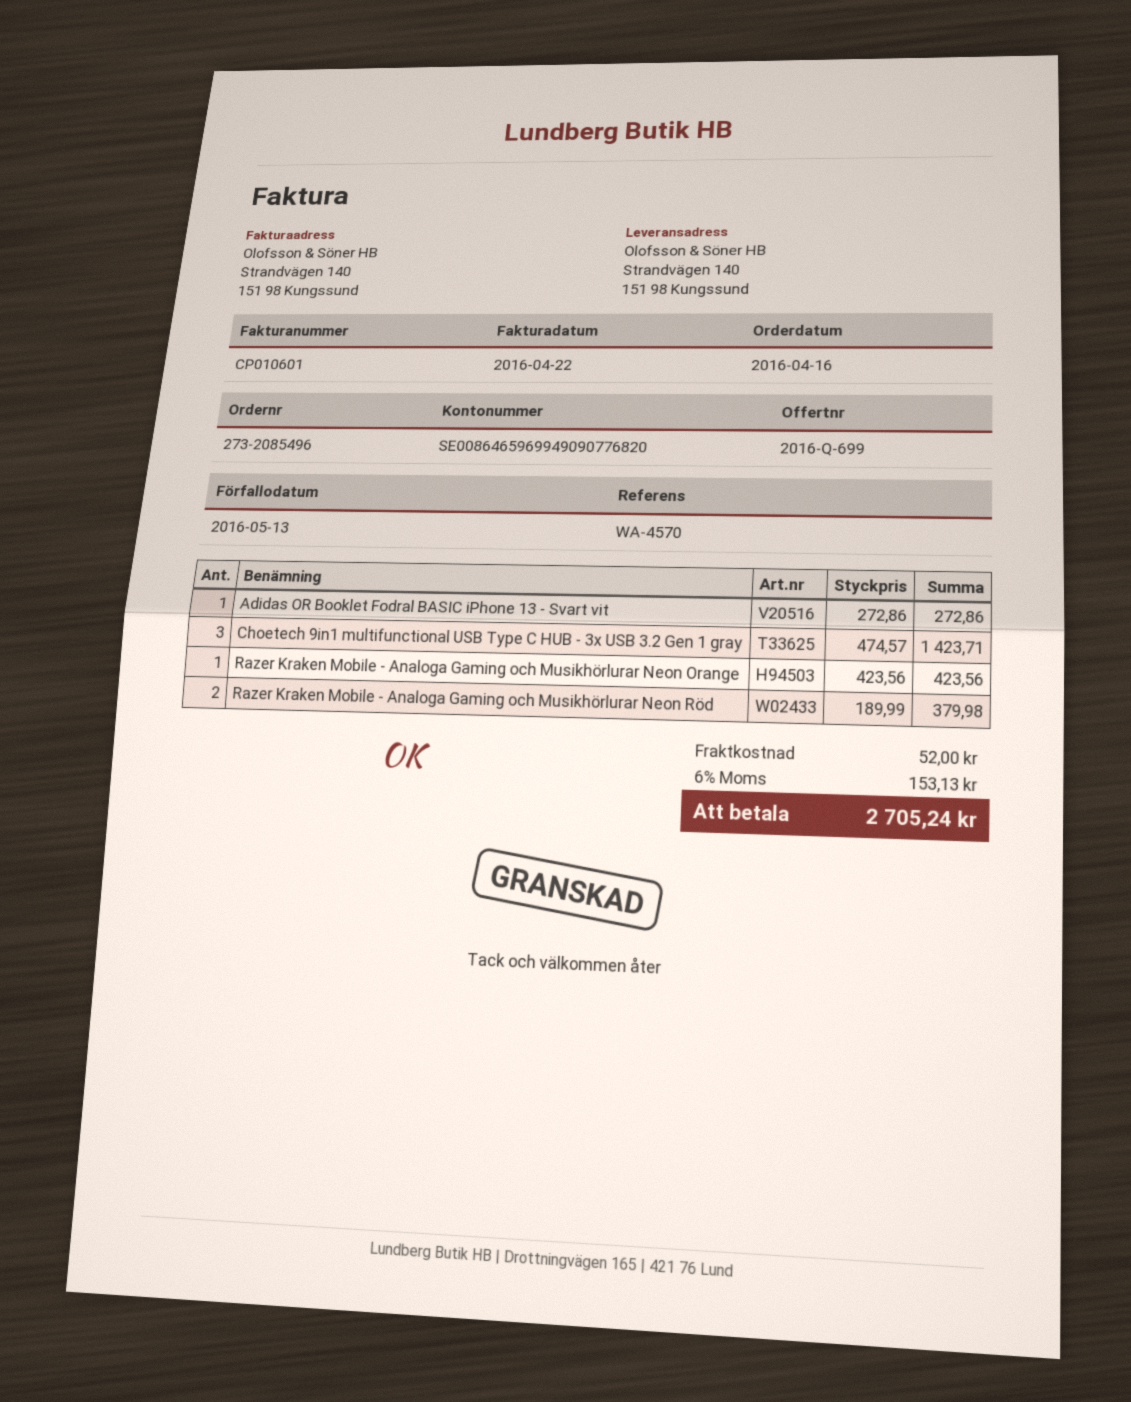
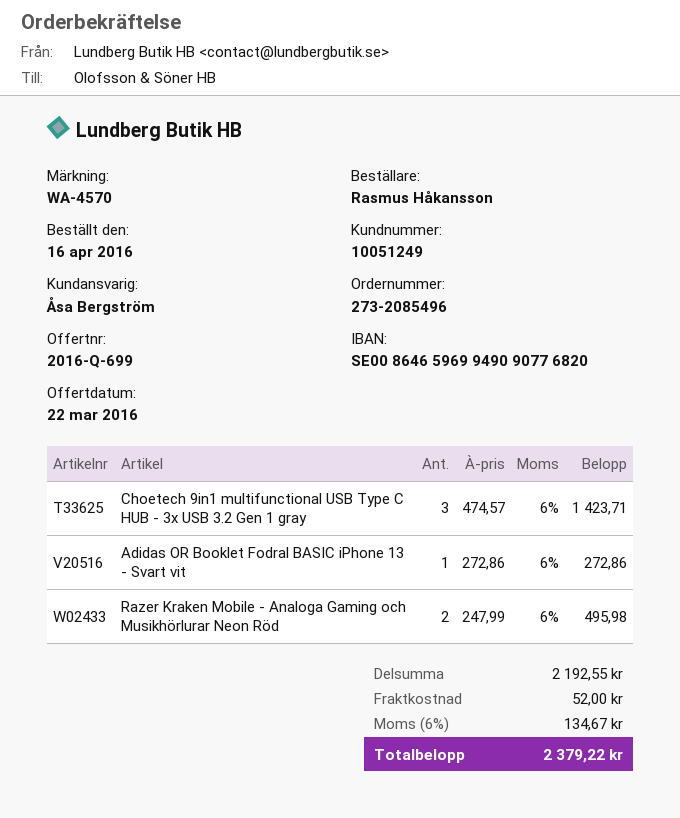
Razer Kraken Mobile - Analoga Gaming och Musikhörlurar Neon Orange: 1 x 423.56 = 423.56 -> none
Razer Kraken Mobile - Analoga Gaming och Musikhörlurar Neon Röd: 2 x 189.99 = 379.98 -> 2 x 247.99 = 495.98
tax: 6% = 153.13 -> 6% = 134.67
total: 2705.24 -> 2379.22

